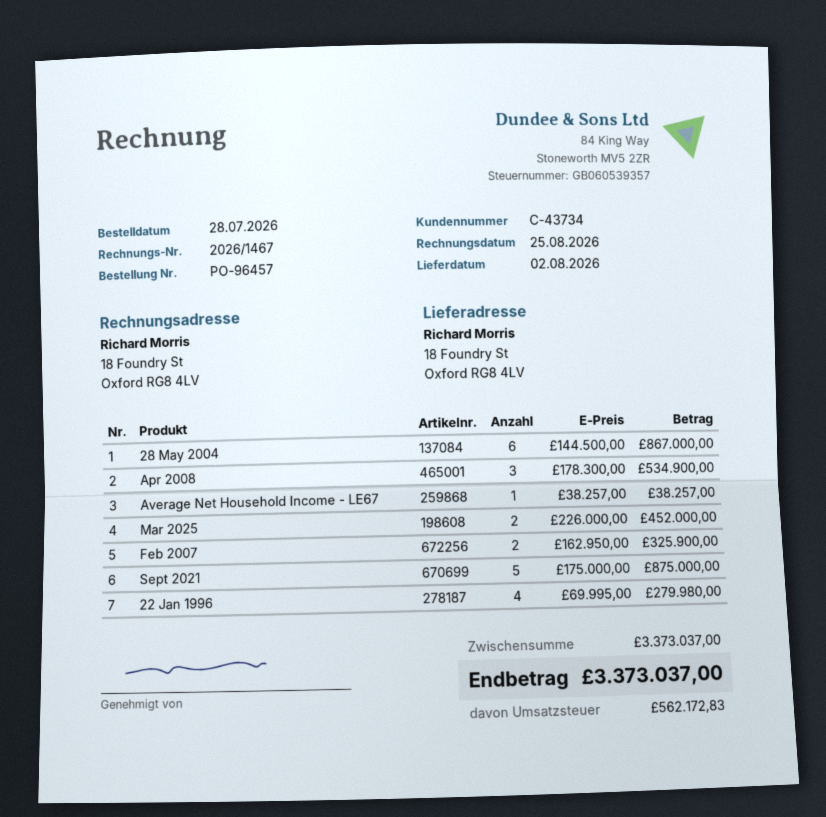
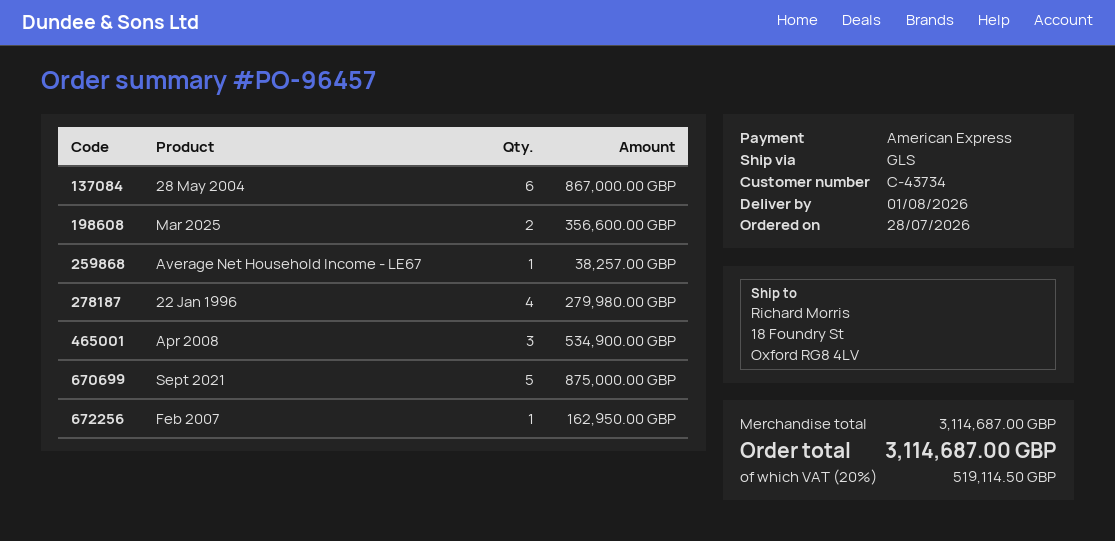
delivery date: 2026-08-02 -> 2026-08-01
Mar 2025: 2 for 452000.00 -> 2 for 356600.00
Feb 2007: 2 for 325900.00 -> 1 for 162950.00
subtotal: 3373037.00 -> 3114687.00
tax: 562172.83 -> 519114.50
total: 3373037.00 -> 3114687.00

